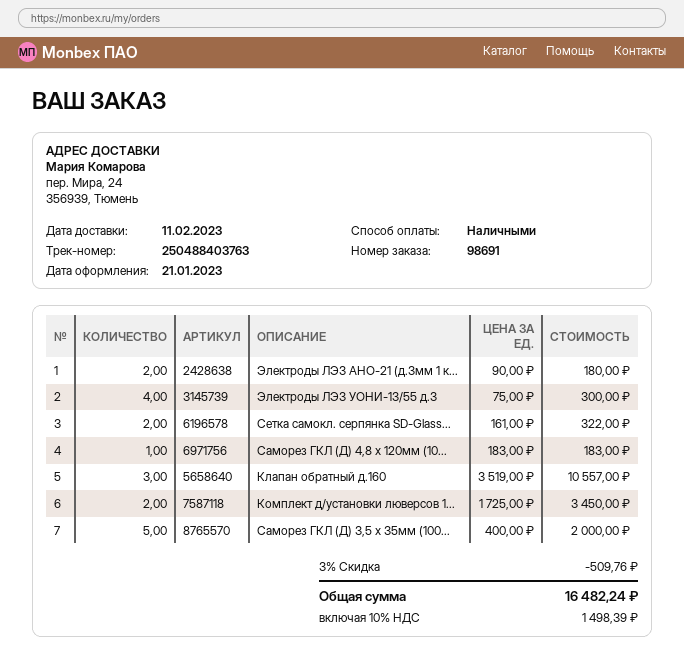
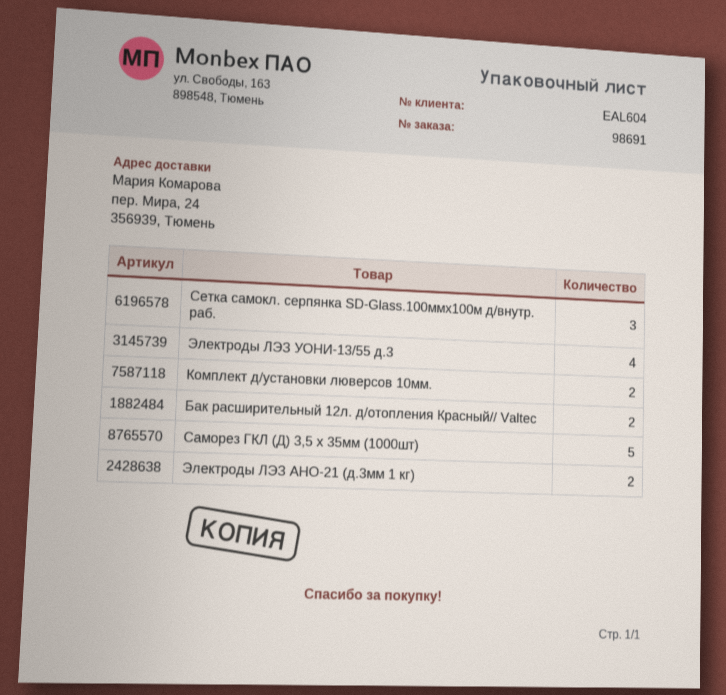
Сетка самокл. серпянка SD-Glass...: 2 -> 3
Саморез ГКЛ (Д) 4,8 х 120мм (10...: 1 -> none
Клапан обратный д.160: 3 -> none
Бак расширительный 12л. д/отопления Красный// Valtec: none -> 2

